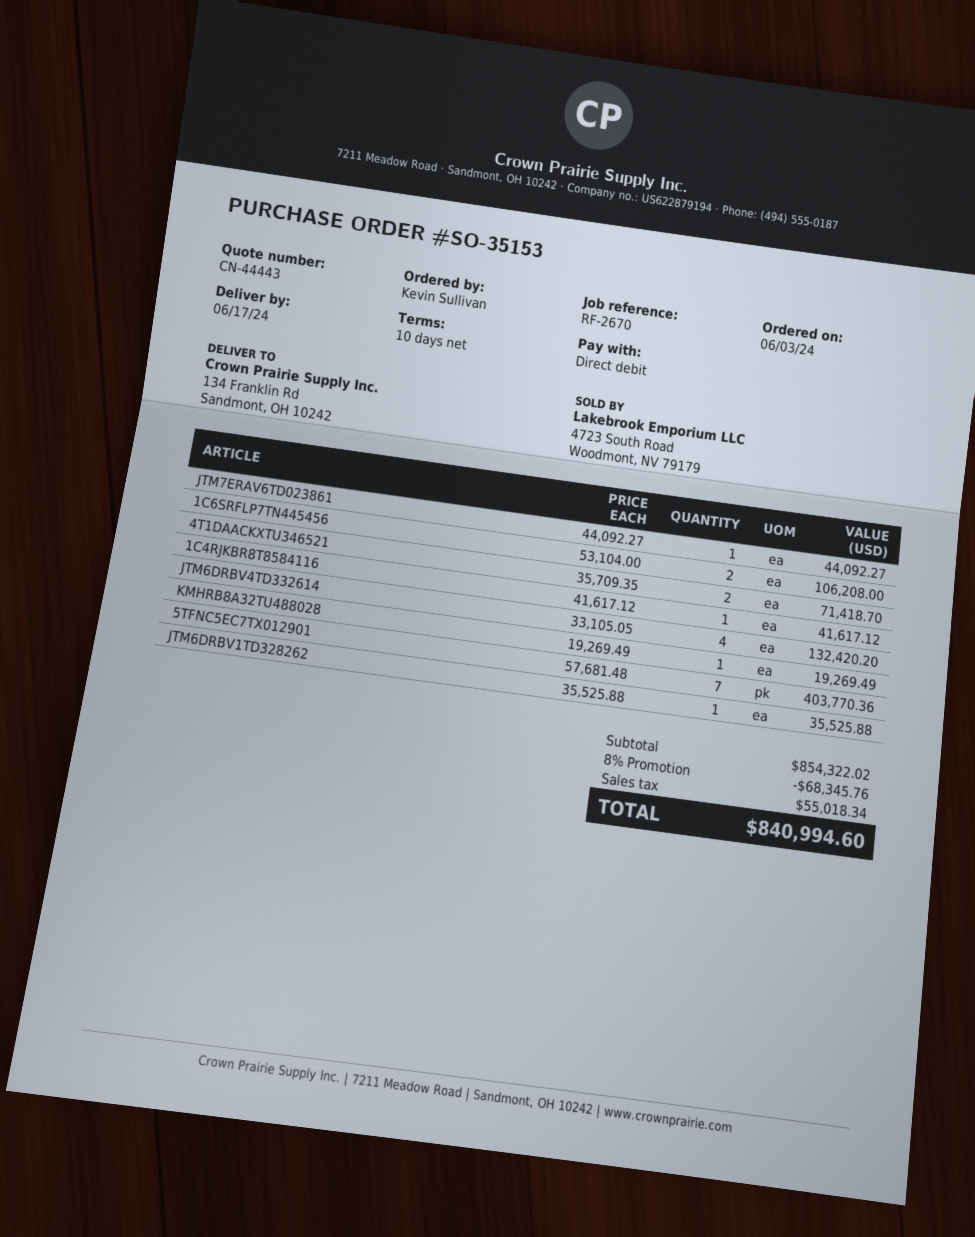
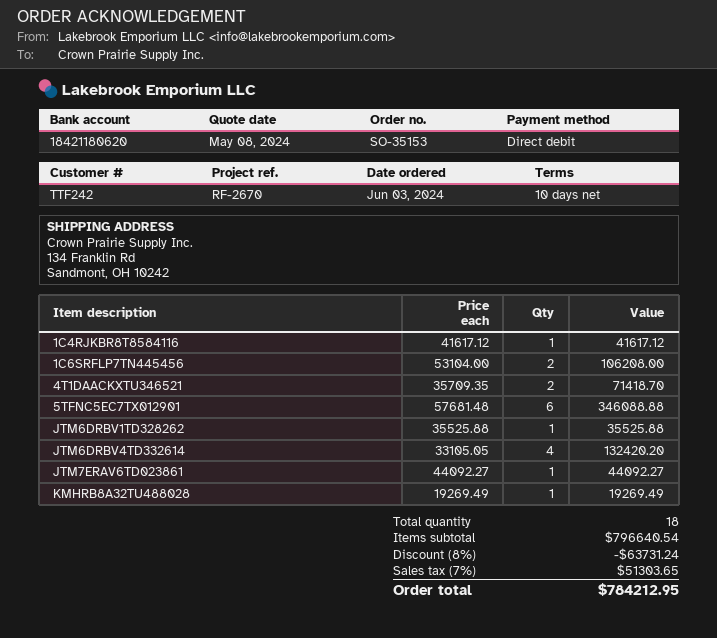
5TFNC5EC7TX012901: 7 x 57681.48 = 403770.36 -> 6 x 57681.48 = 346088.88
subtotal: 854322.02 -> 796640.54
discount: 8% = 68345.76 -> 8% = 63731.24
tax: 55018.34 -> 51303.65
total: 840994.60 -> 784212.95

